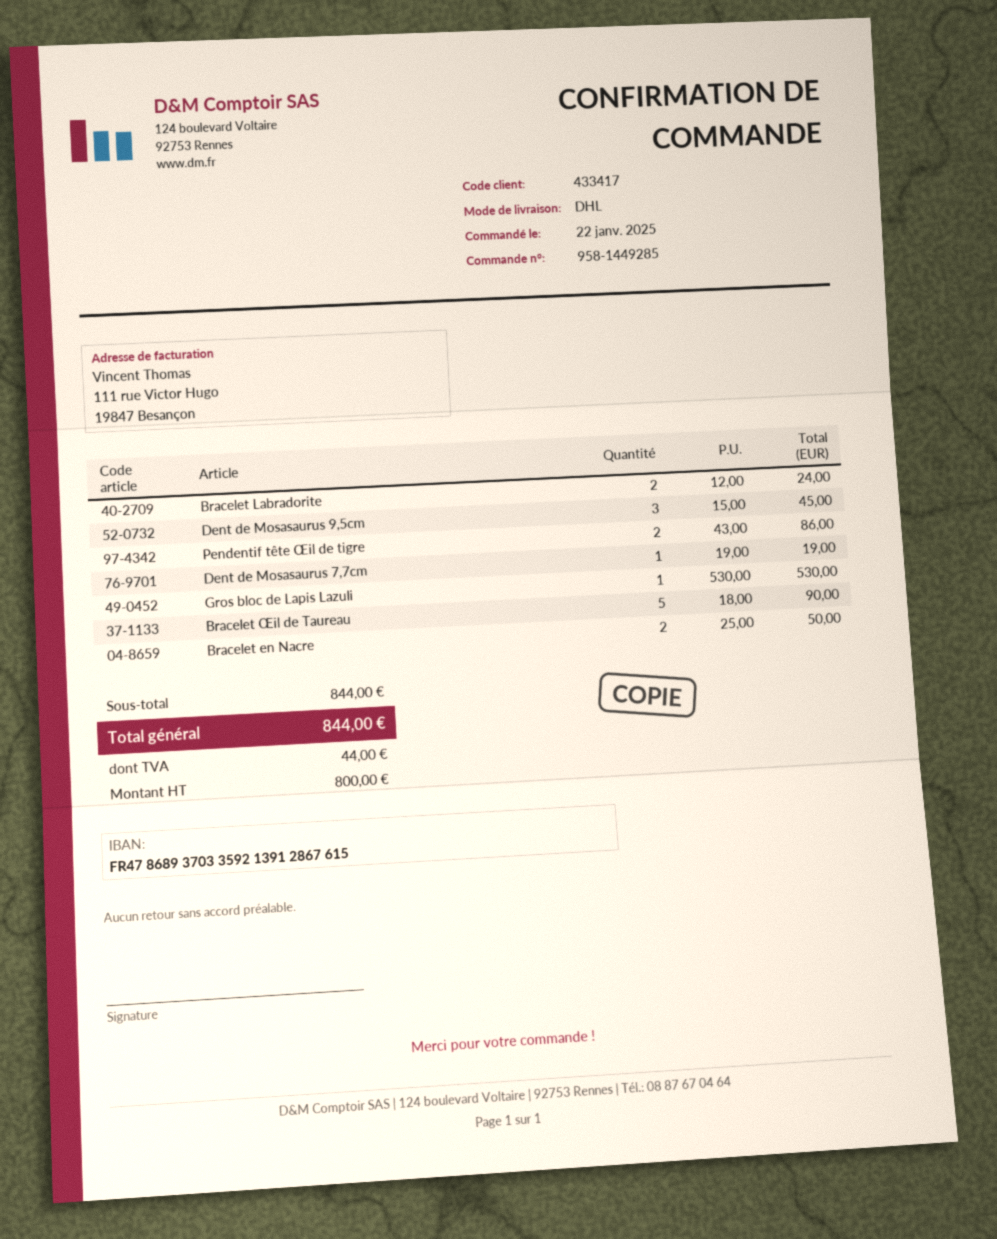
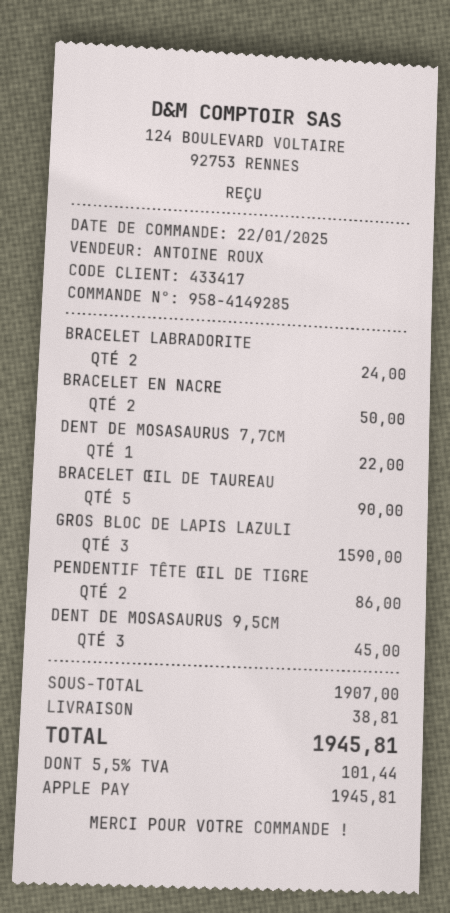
order number: 958-1449285 -> 958-4149285
Dent de Mosasaurus 7,7cm: 1 for 19.00 -> 1 for 22.00
Gros bloc de Lapis Lazuli: 1 for 530.00 -> 3 for 1590.00
subtotal: 844.00 -> 1907.00
shipping: none -> 38.81
tax: 44.00 -> 101.44
total: 844.00 -> 1945.81

